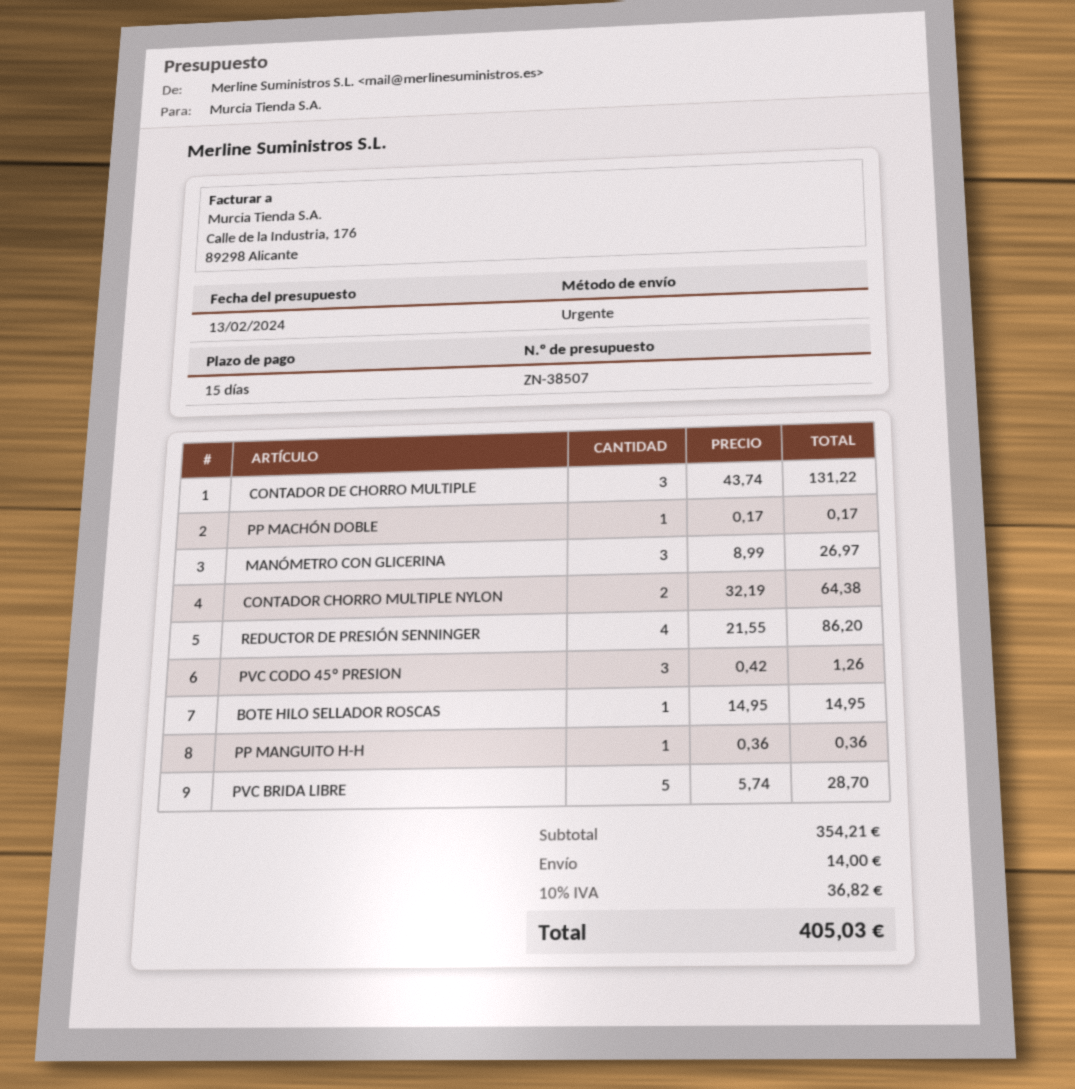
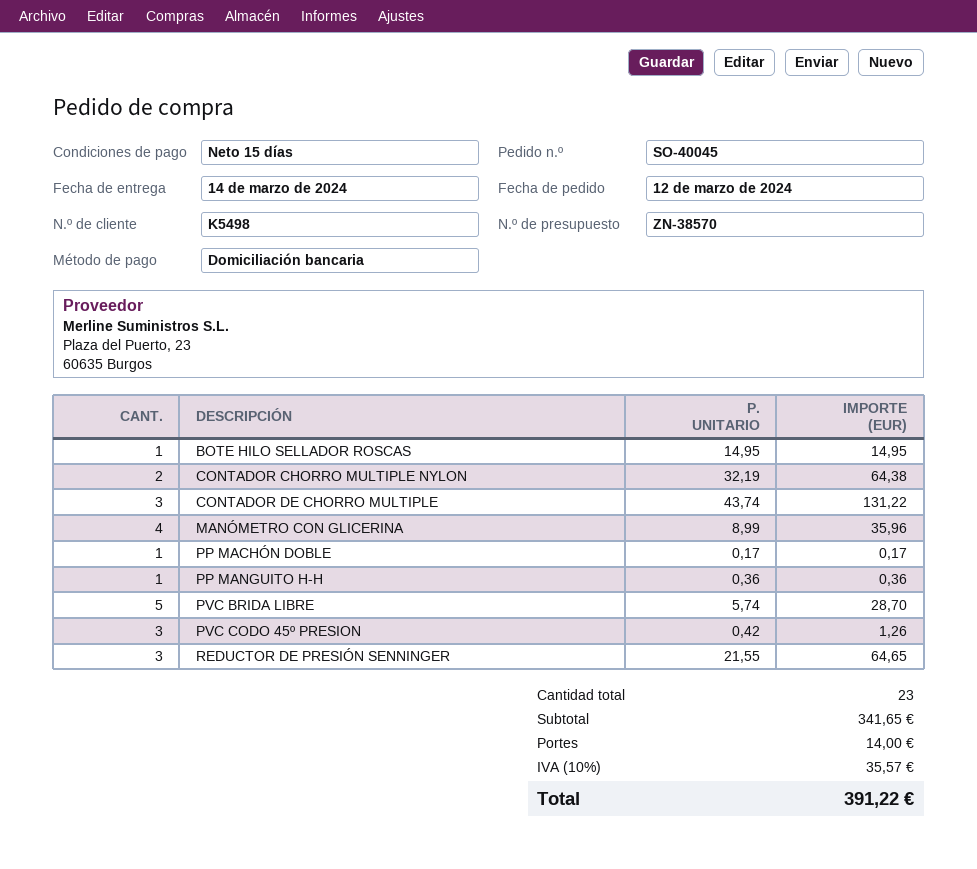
quote number: ZN-38507 -> ZN-38570
MANÓMETRO CON GLICERINA: 3 x 8.99 = 26.97 -> 4 x 8.99 = 35.96
REDUCTOR DE PRESIÓN SENNINGER: 4 x 21.55 = 86.20 -> 3 x 21.55 = 64.65
subtotal: 354.21 -> 341.65
tax: 10% = 36.82 -> 10% = 35.57
total: 405.03 -> 391.22

